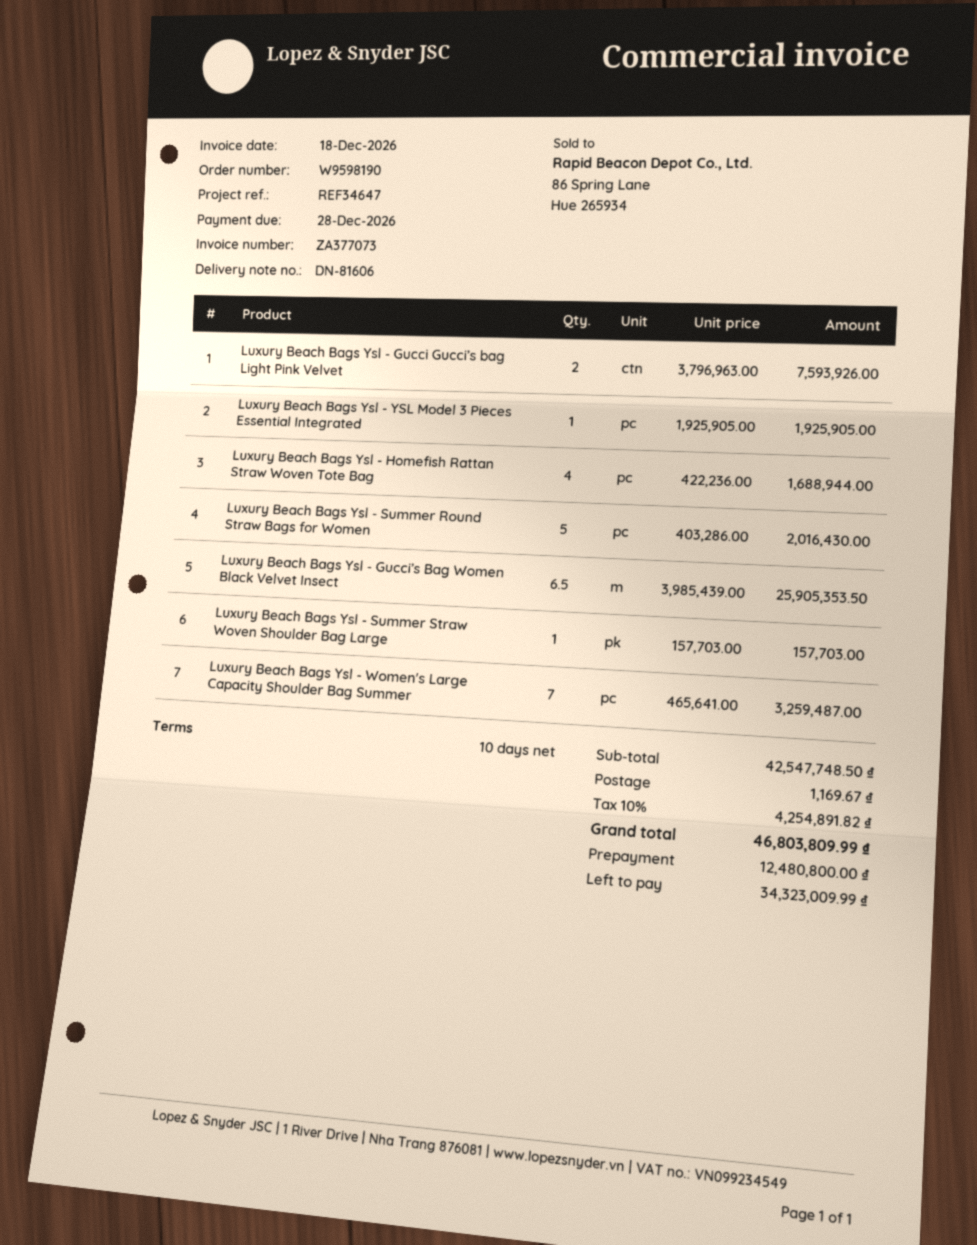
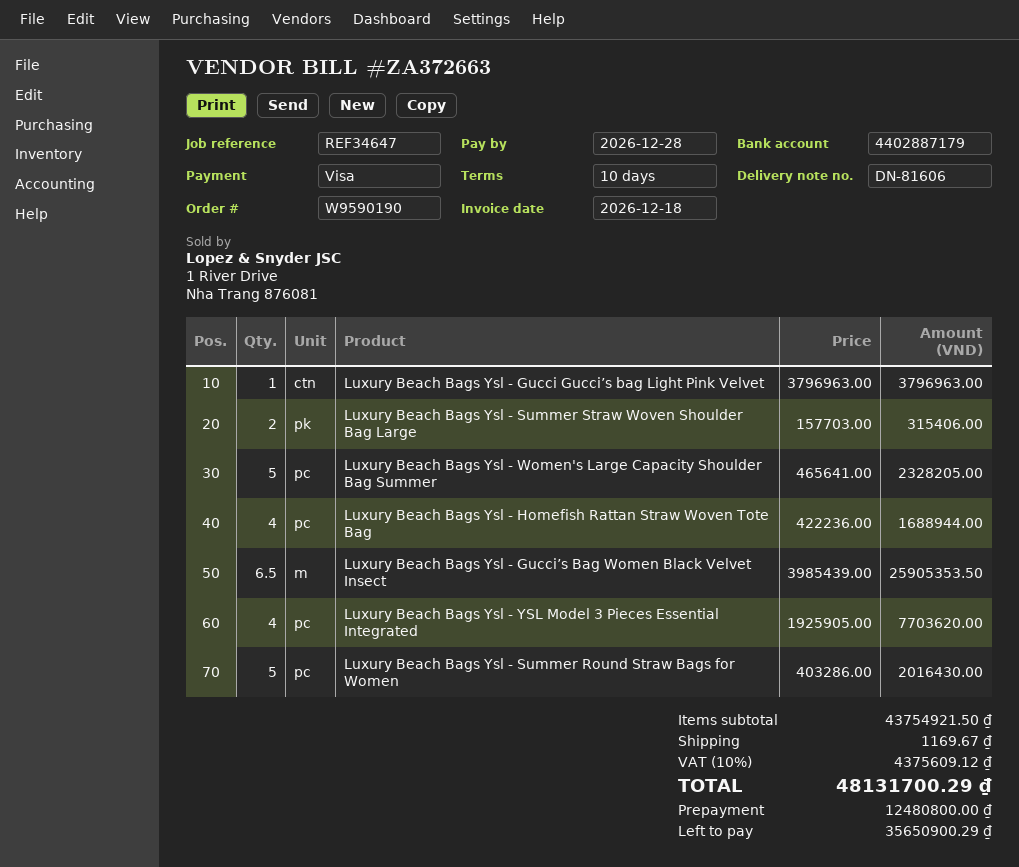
order number: W9598190 -> W9590190
invoice number: ZA377073 -> ZA372663
Luxury Beach Bags Ysl - Gucci Gucci’s bag Light Pink Velvet: 2 x 3796963.00 = 7593926.00 -> 1 x 3796963.00 = 3796963.00
Luxury Beach Bags Ysl - YSL Model 3 Pieces Essential Integrated: 1 x 1925905.00 = 1925905.00 -> 4 x 1925905.00 = 7703620.00
Luxury Beach Bags Ysl - Summer Straw Woven Shoulder Bag Large: 1 x 157703.00 = 157703.00 -> 2 x 157703.00 = 315406.00
Luxury Beach Bags Ysl - Women's Large Capacity Shoulder Bag Summer: 7 x 465641.00 = 3259487.00 -> 5 x 465641.00 = 2328205.00
subtotal: 42547748.50 -> 43754921.50
tax: 10% = 4254891.82 -> 10% = 4375609.12
total: 46803809.99 -> 48131700.29
balance: 34323009.99 -> 35650900.29

